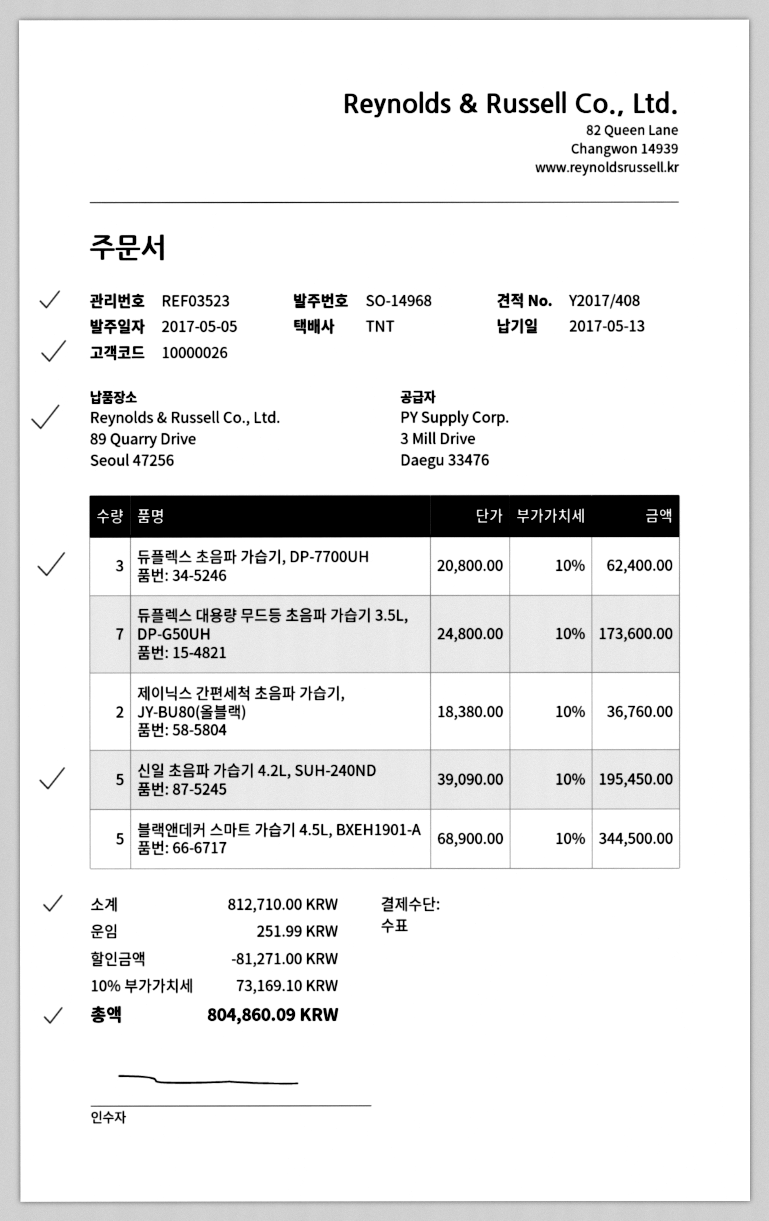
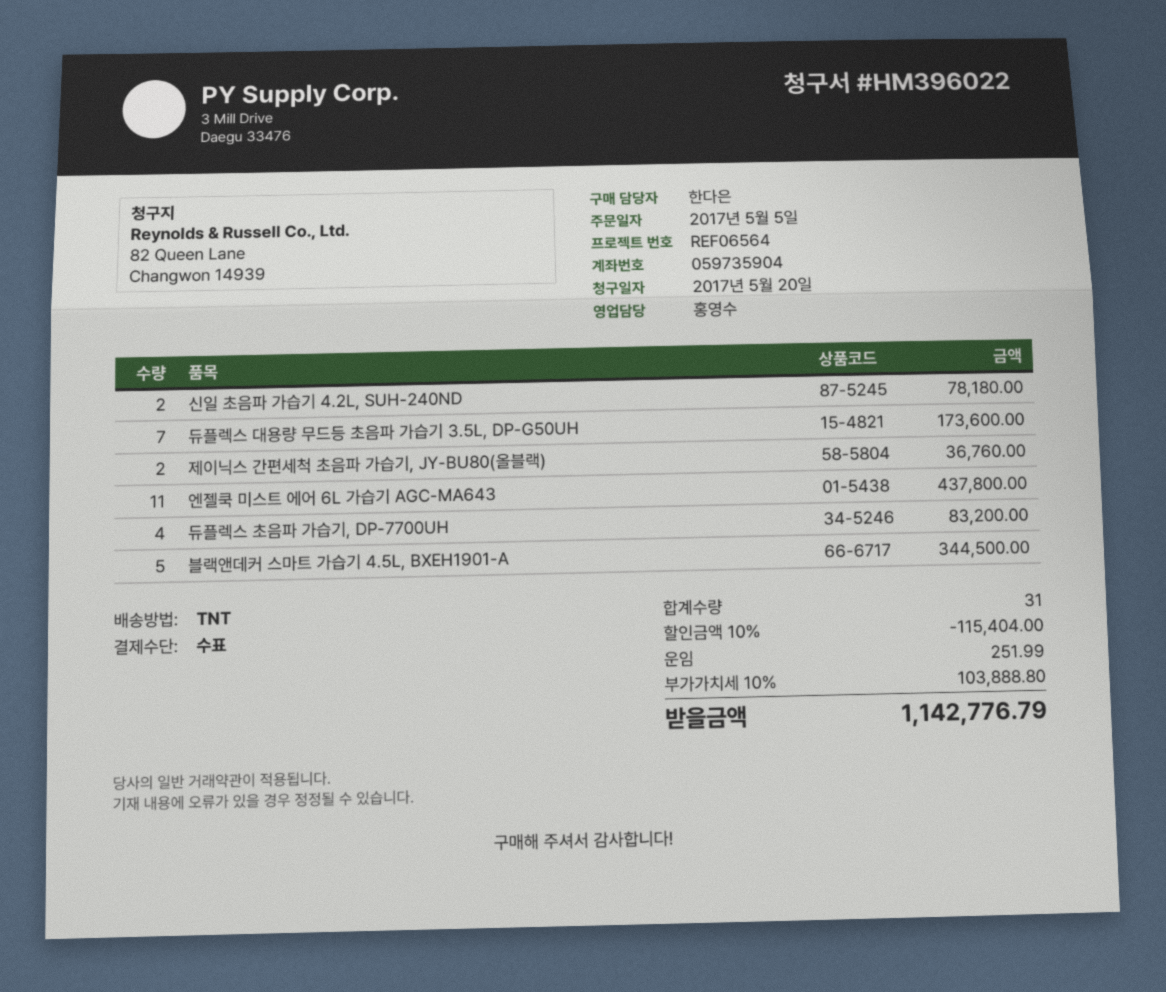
reference: REF03523 -> REF06564
듀플렉스 초음파 가습기, DP-7700UH: 3 for 62400.00 -> 4 for 83200.00
신일 초음파 가습기 4.2L, SUH-240ND: 5 for 195450.00 -> 2 for 78180.00
엔젤쿡 미스트 에어 6L 가습기 AGC-MA643: none -> 11 for 437800.00
discount: 81271.00 -> 115404.00
tax: 10% = 73169.10 -> 10% = 103888.80
total: 804860.09 -> 1142776.79

